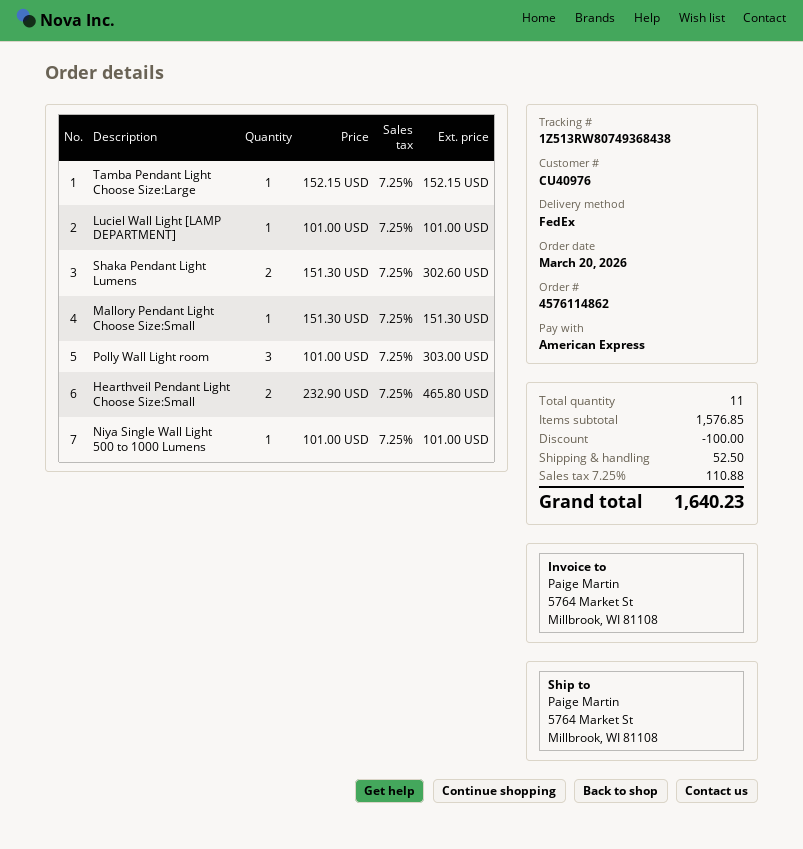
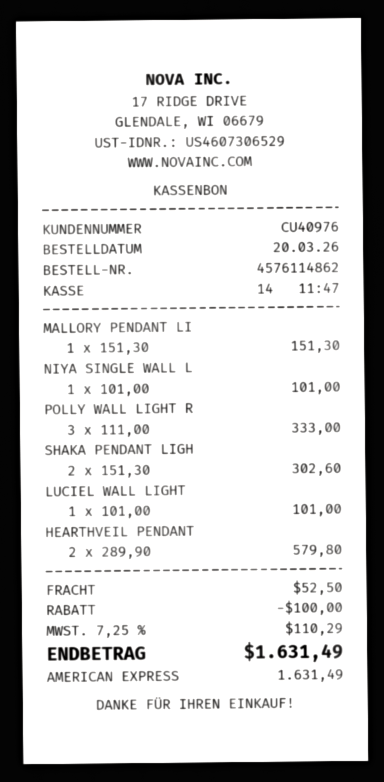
Tamba Pendant Light Choose Size:Large: 1 x 152.15 = 152.15 -> none
Polly Wall Light room: 3 x 101.00 = 303.00 -> 3 x 111.00 = 333.00
Hearthveil Pendant Light Choose Size:Small: 2 x 232.90 = 465.80 -> 2 x 289.90 = 579.80
tax: 7.25% = 110.88 -> 7.25% = 110.29
total: 1640.23 -> 1631.49

